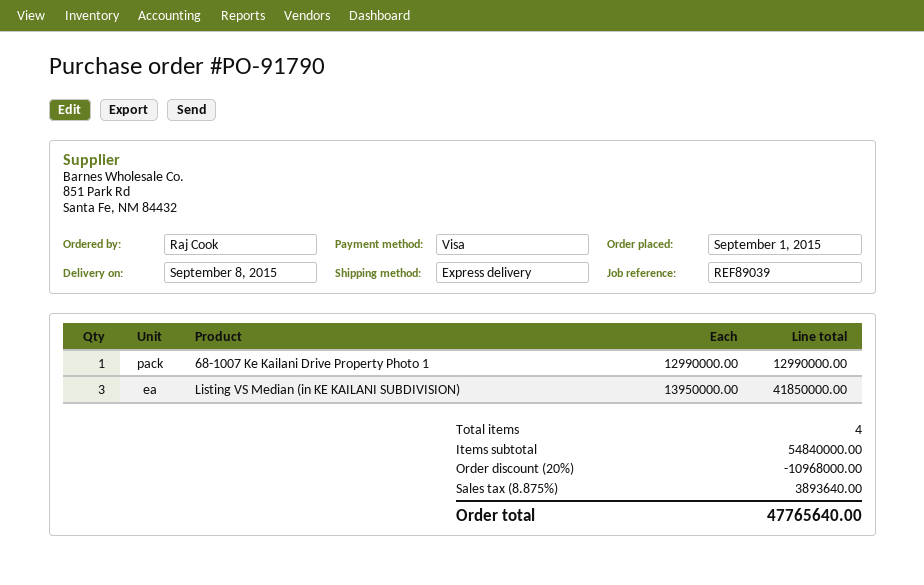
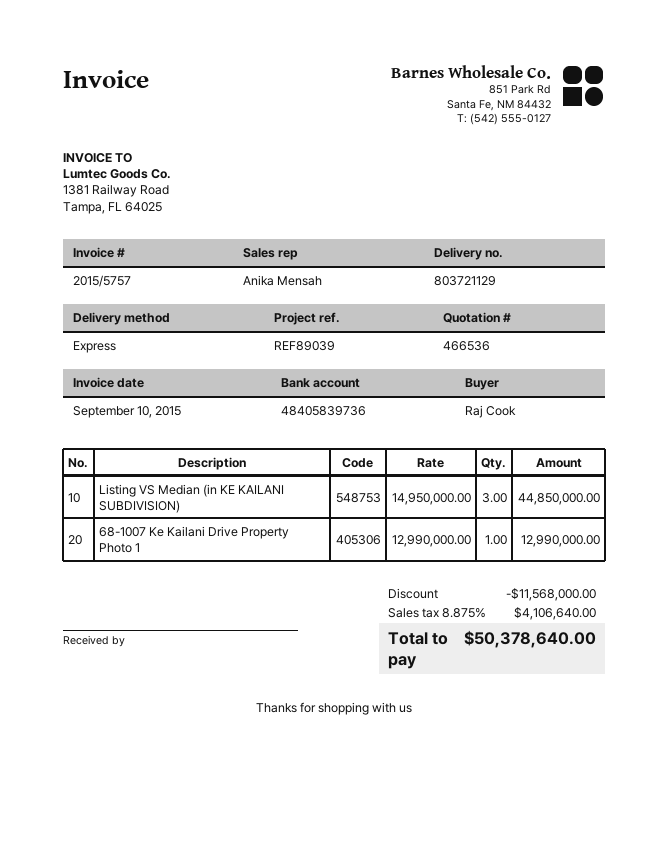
Listing VS Median (in KE KAILANI SUBDIVISION): 3 x 13950000.00 = 41850000.00 -> 3 x 14950000.00 = 44850000.00
discount: 10968000.00 -> 11568000.00
tax: 8.875% = 3893640.00 -> 8.875% = 4106640.00
total: 47765640.00 -> 50378640.00

